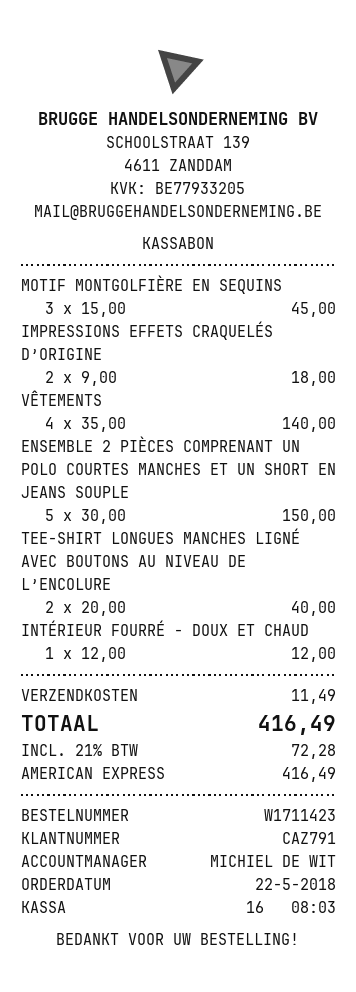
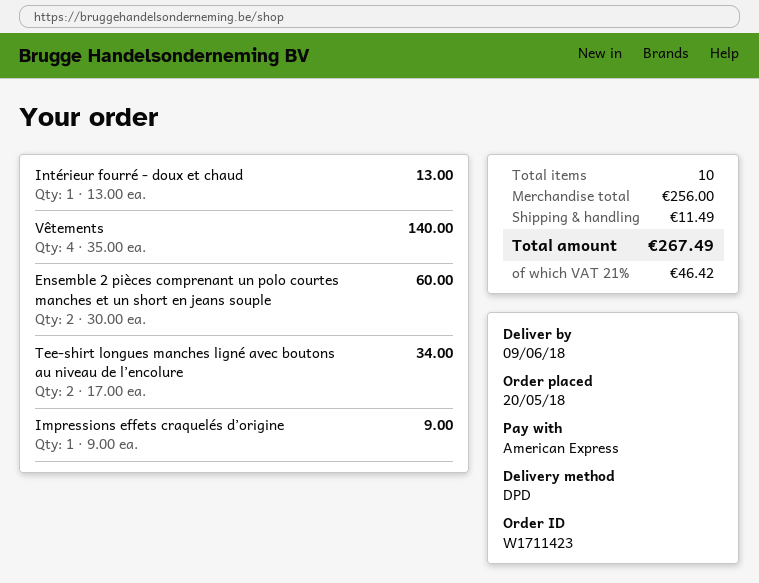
order date: 2018-05-22 -> 2018-05-20
MOTIF MONTGOLFIÈRE EN SEQUINS: 3 x 15.00 = 45.00 -> none
IMPRESSIONS EFFETS CRAQUELÉS D’ORIGINE: 2 x 9.00 = 18.00 -> 1 x 9.00 = 9.00
ENSEMBLE 2 PIÈCES COMPRENANT UN POLO COURTES MANCHES ET UN SHORT EN JEANS SOUPLE: 5 x 30.00 = 150.00 -> 2 x 30.00 = 60.00
TEE-SHIRT LONGUES MANCHES LIGNÉ AVEC BOUTONS AU NIVEAU DE L’ENCOLURE: 2 x 20.00 = 40.00 -> 2 x 17.00 = 34.00
INTÉRIEUR FOURRÉ - DOUX ET CHAUD: 1 x 12.00 = 12.00 -> 1 x 13.00 = 13.00
tax: 21% = 72.28 -> 21% = 46.42
total: 416.49 -> 267.49

